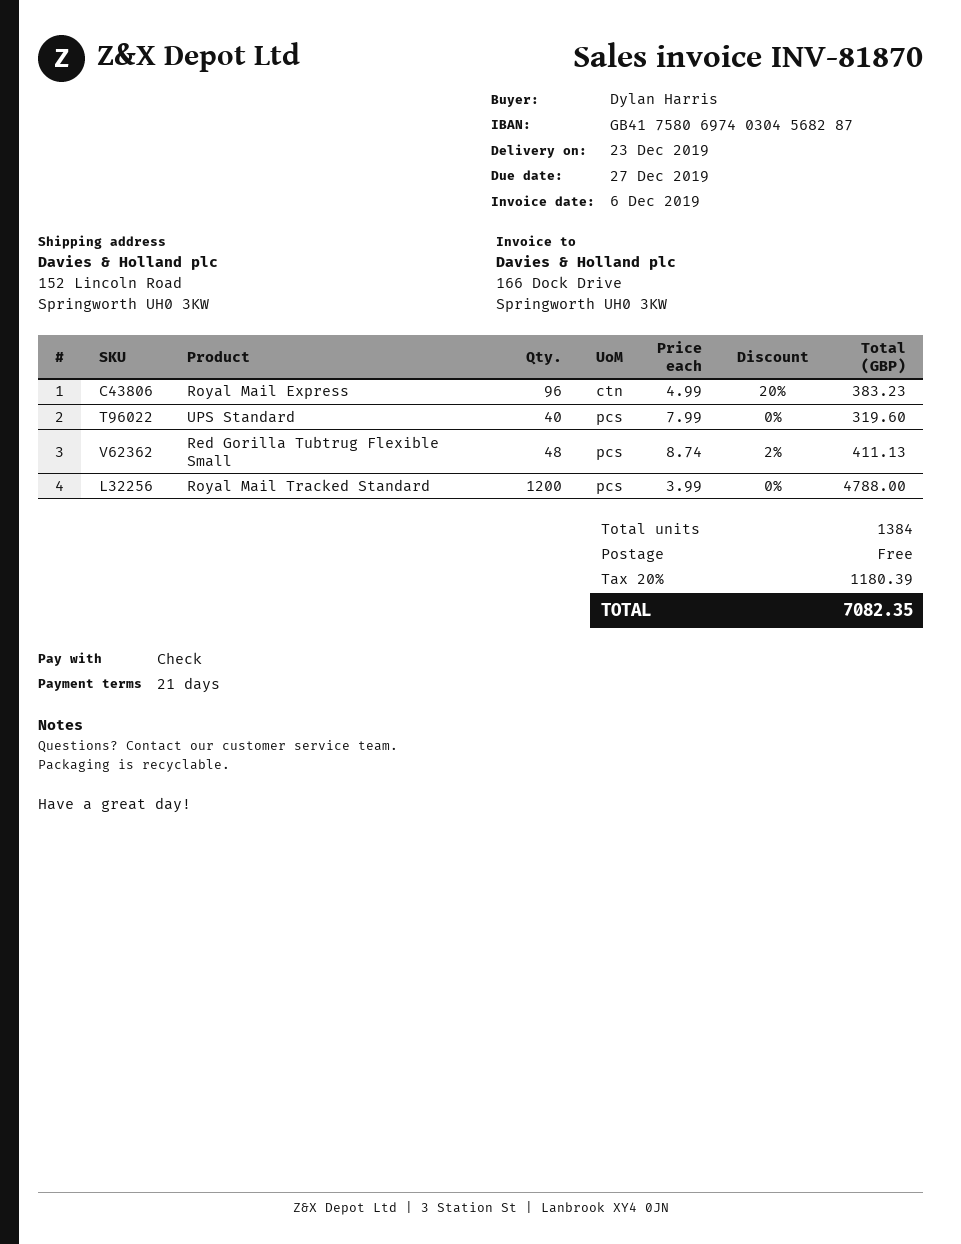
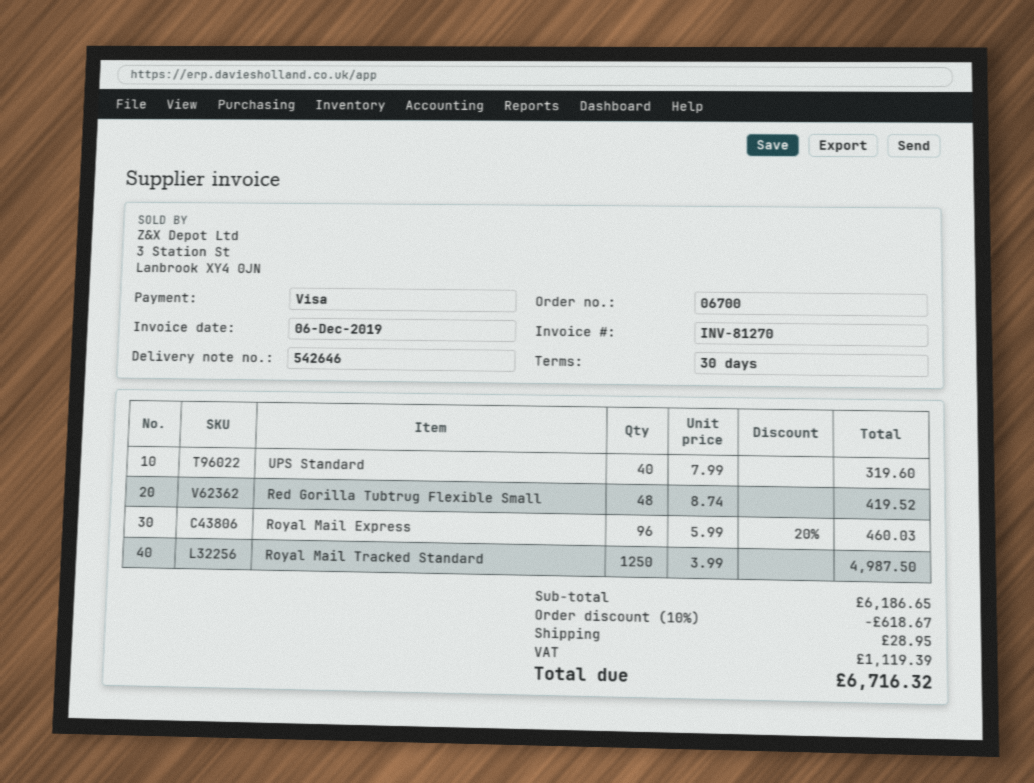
invoice number: INV-81870 -> INV-81270
payment terms: 21 days -> 30 days
payment method: cheque -> Visa
Royal Mail Express: 96 x 4.99 - 20% = 383.23 -> 96 x 5.99 - 20% = 460.03
Red Gorilla Tubtrug Flexible Small: 48 x 8.74 - 2% = 411.13 -> 48 x 8.74 = 419.52
Royal Mail Tracked Standard: 1200 x 3.99 = 4788.00 -> 1250 x 3.99 = 4987.50
discount: none -> 10% = 618.67
shipping: 0.00 -> 28.95
tax: 1180.39 -> 1119.39
total: 7082.35 -> 6716.32

